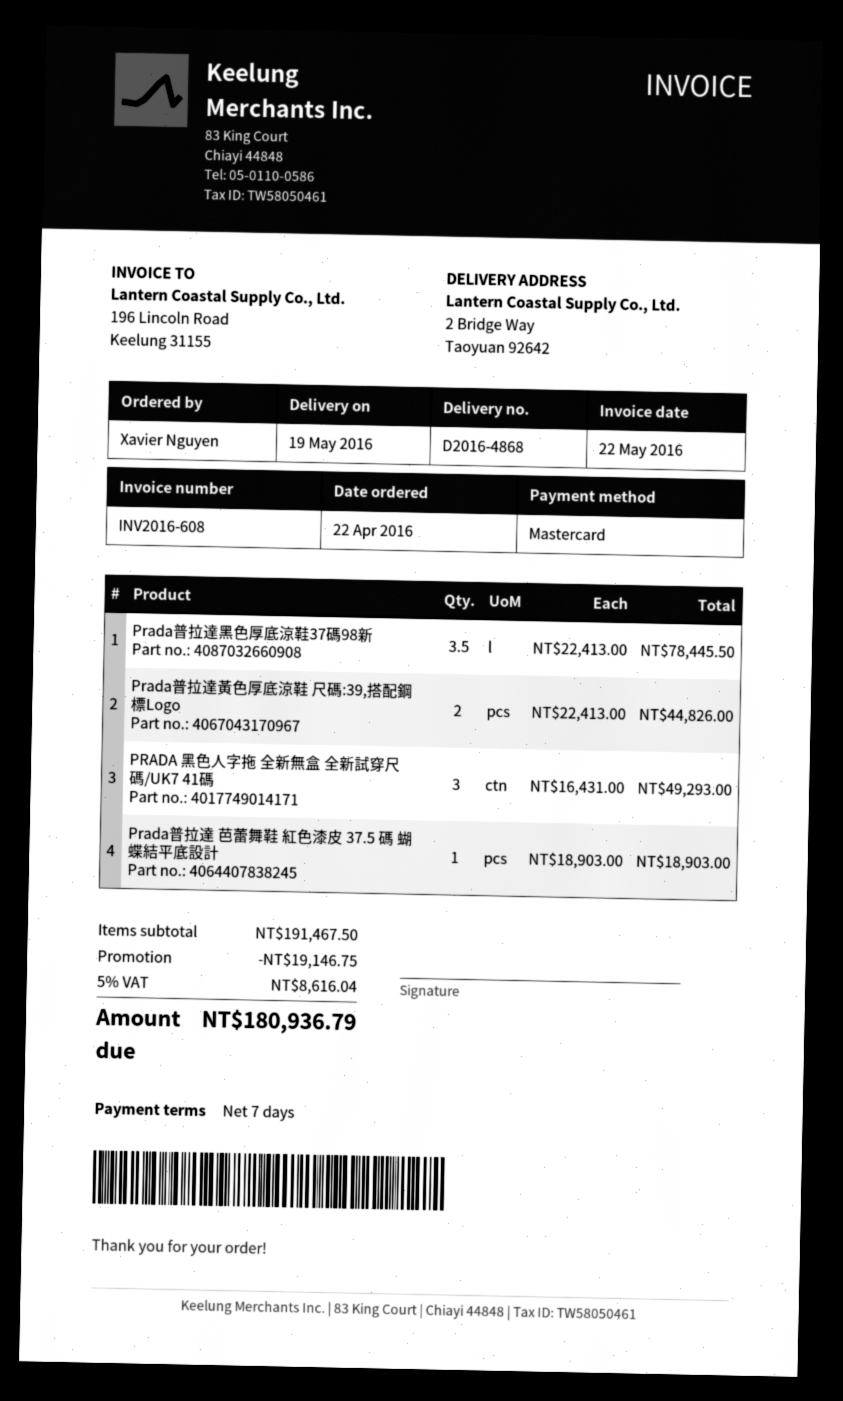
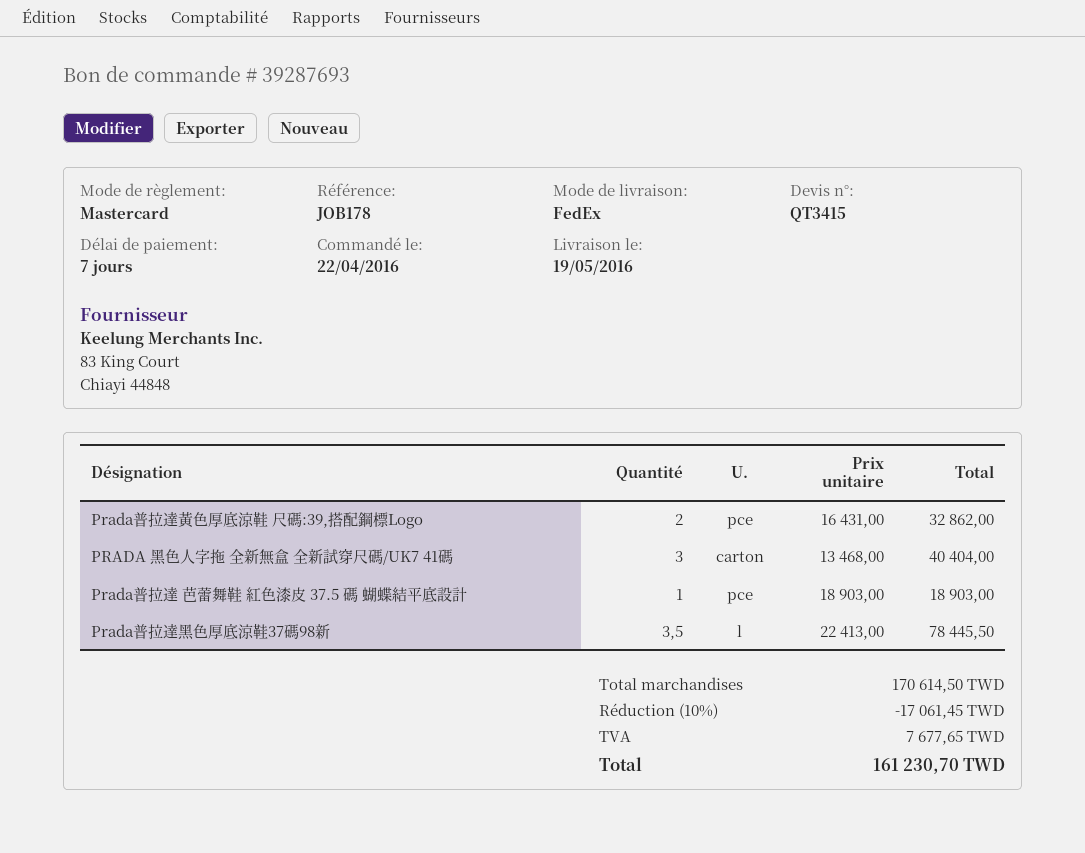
Prada普拉達黃色厚底涼鞋 尺碼:39,搭配鋼標Logo: 2 x 22413.00 = 44826.00 -> 2 x 16431.00 = 32862.00
PRADA 黑色人字拖 全新無盒 全新試穿尺碼/UK7 41碼: 3 x 16431.00 = 49293.00 -> 3 x 13468.00 = 40404.00
subtotal: 191467.50 -> 170614.50
discount: 19146.75 -> 17061.45
tax: 8616.04 -> 7677.65
total: 180936.79 -> 161230.70

